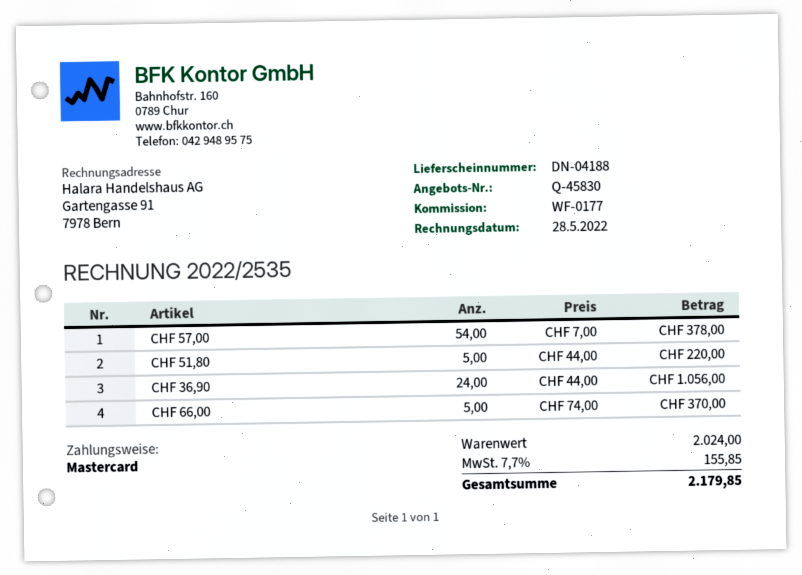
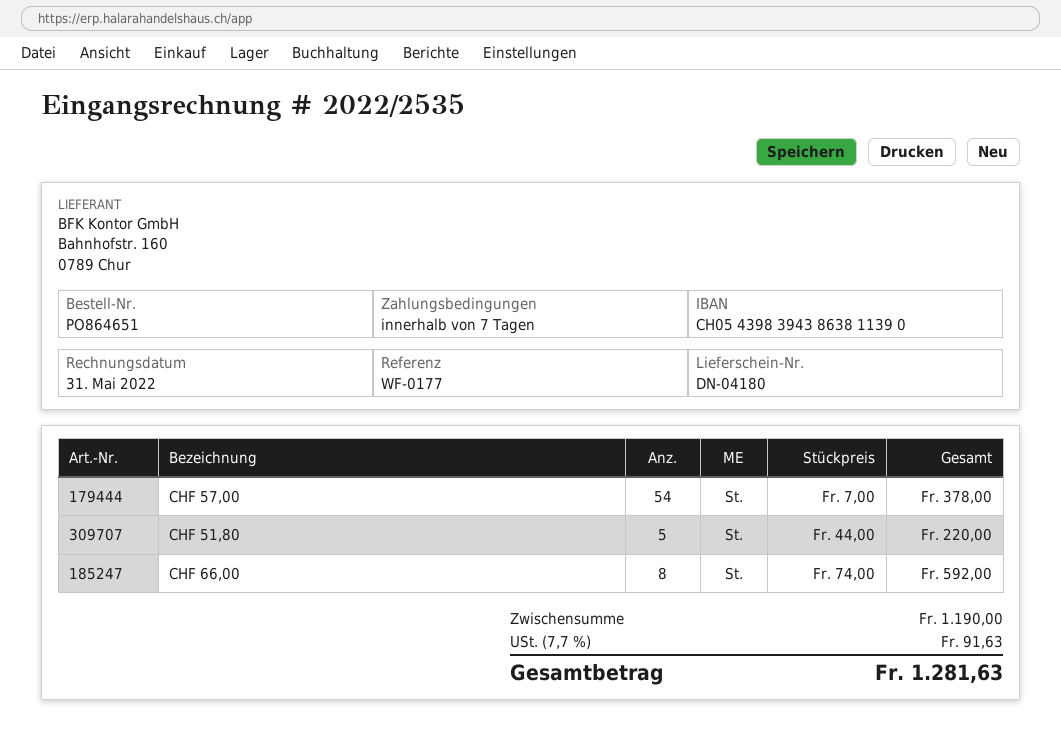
delivery note number: DN-04188 -> DN-04180
invoice date: 2022-05-28 -> 2022-05-31
CHF 36,90: 24 x 44.00 = 1056.00 -> none
CHF 66,00: 5 x 74.00 = 370.00 -> 8 x 74.00 = 592.00
subtotal: 2024.00 -> 1190.00
tax: 7.7% = 155.85 -> 7.7% = 91.63
total: 2179.85 -> 1281.63

